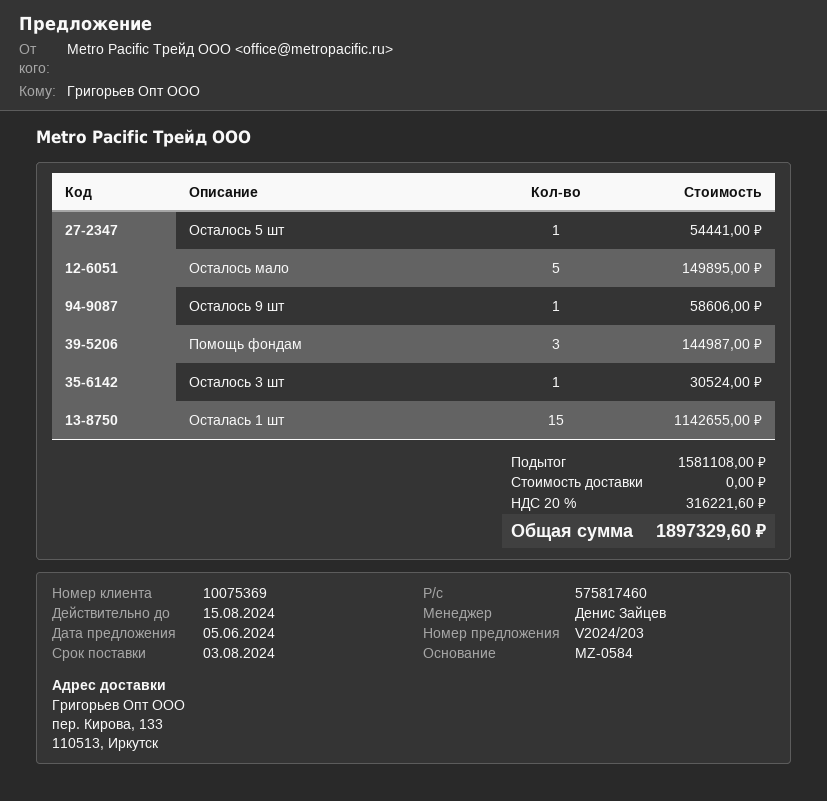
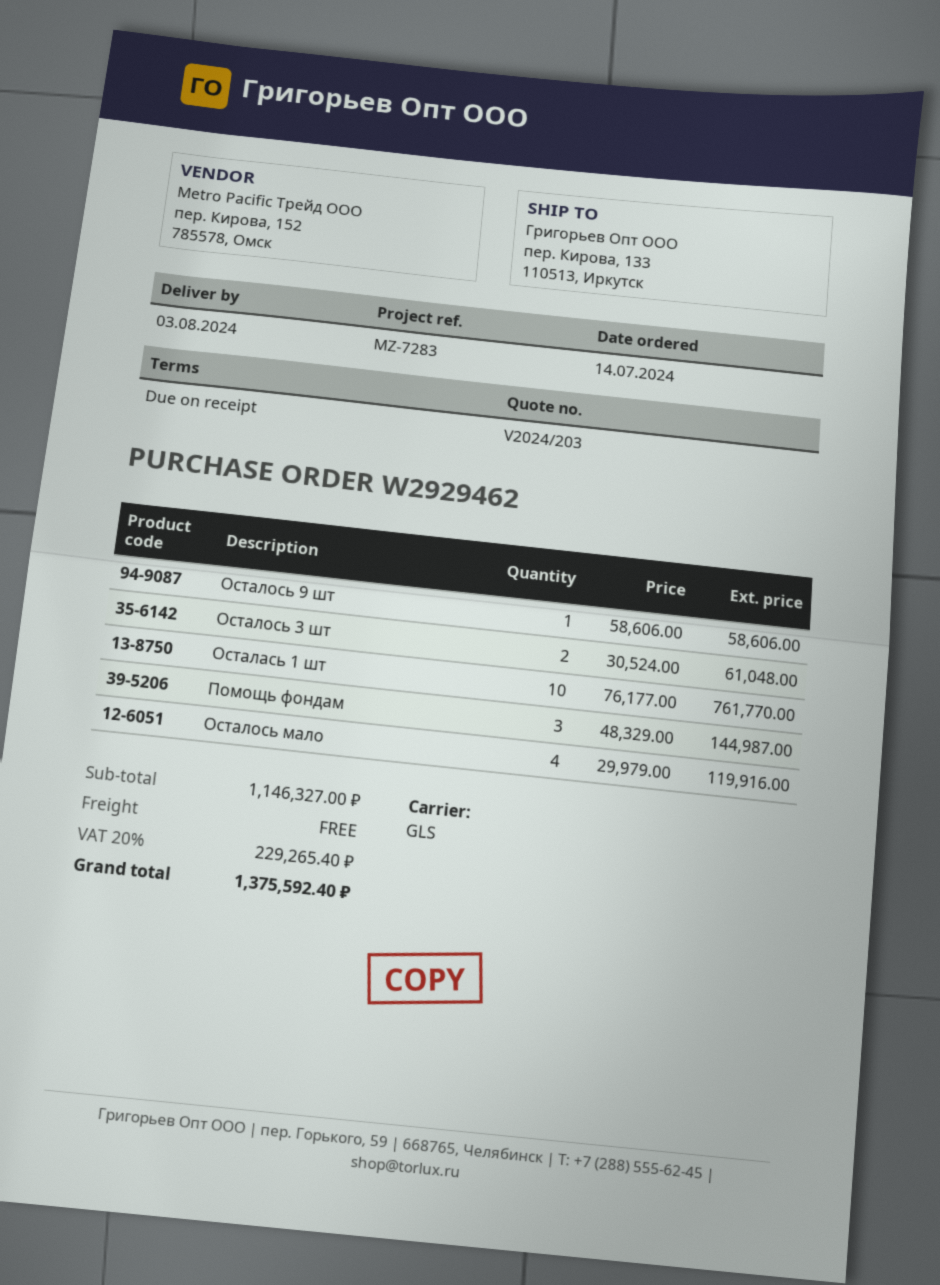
reference: MZ-0584 -> MZ-7283
Осталось 5 шт: 1 for 54441.00 -> none
Осталось мало: 5 for 149895.00 -> 4 for 119916.00
Осталось 3 шт: 1 for 30524.00 -> 2 for 61048.00
Осталась 1 шт: 15 for 1142655.00 -> 10 for 761770.00
subtotal: 1581108.00 -> 1146327.00
tax: 20% = 316221.60 -> 20% = 229265.40
total: 1897329.60 -> 1375592.40

